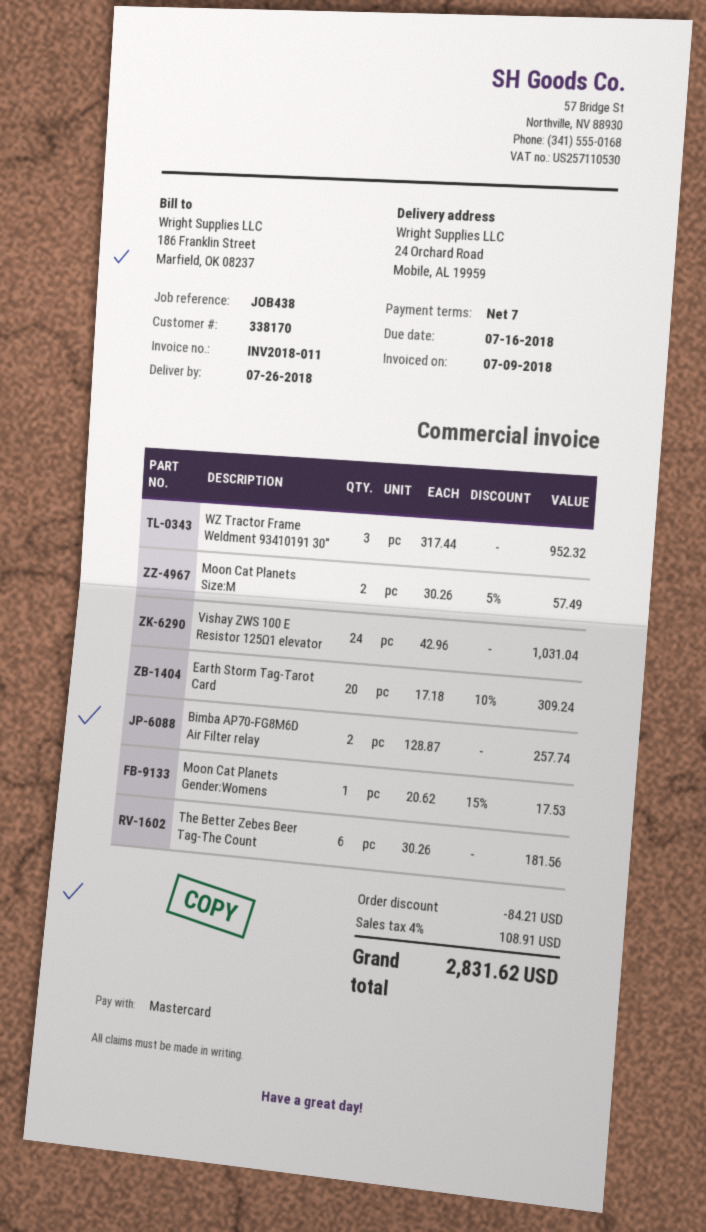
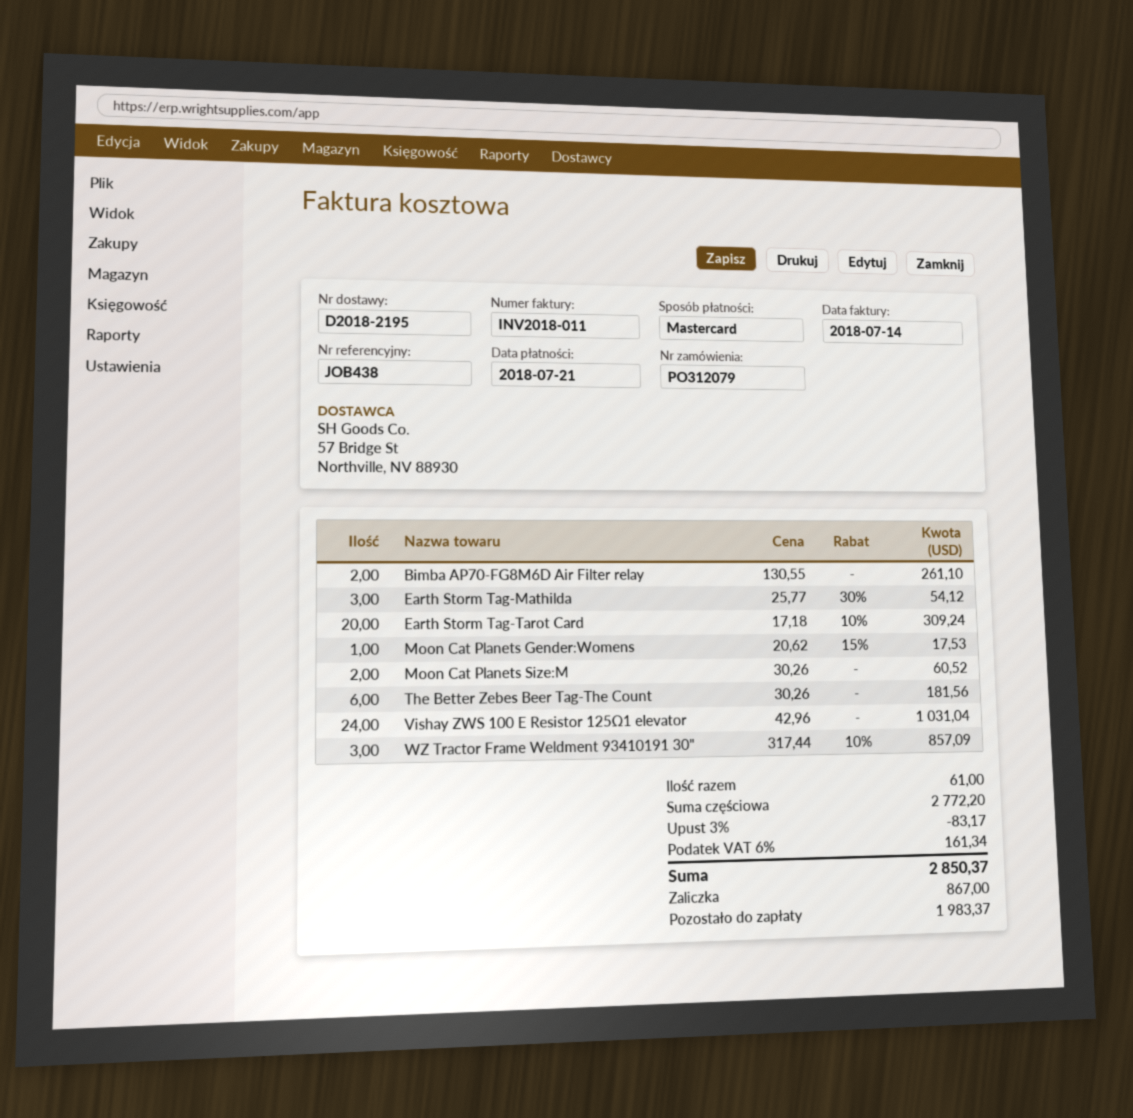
invoice date: 2018-07-09 -> 2018-07-14
due date: 2018-07-16 -> 2018-07-21
WZ Tractor Frame Weldment 93410191 30": 3 x 317.44 = 952.32 -> 3 x 317.44 - 10% = 857.09
Moon Cat Planets Size:M: 2 x 30.26 - 5% = 57.49 -> 2 x 30.26 = 60.52
Bimba AP70-FG8M6D Air Filter relay: 2 x 128.87 = 257.74 -> 2 x 130.55 = 261.10
Earth Storm Tag-Mathilda: none -> 3 x 25.77 - 30% = 54.12
discount: 84.21 -> 83.17
tax: 4% = 108.91 -> 6% = 161.34
total: 2831.62 -> 2850.37

